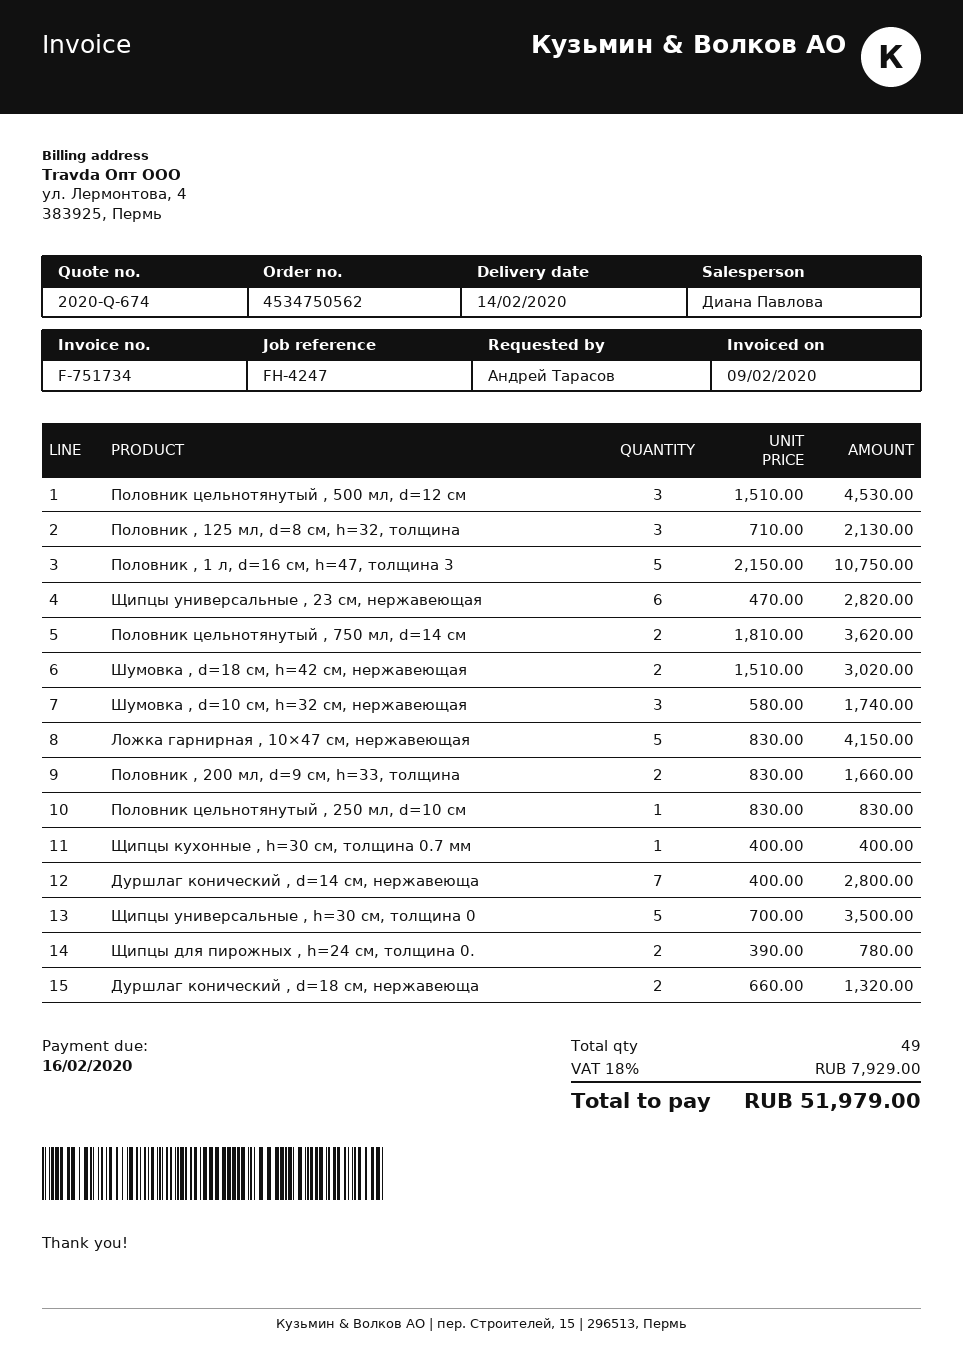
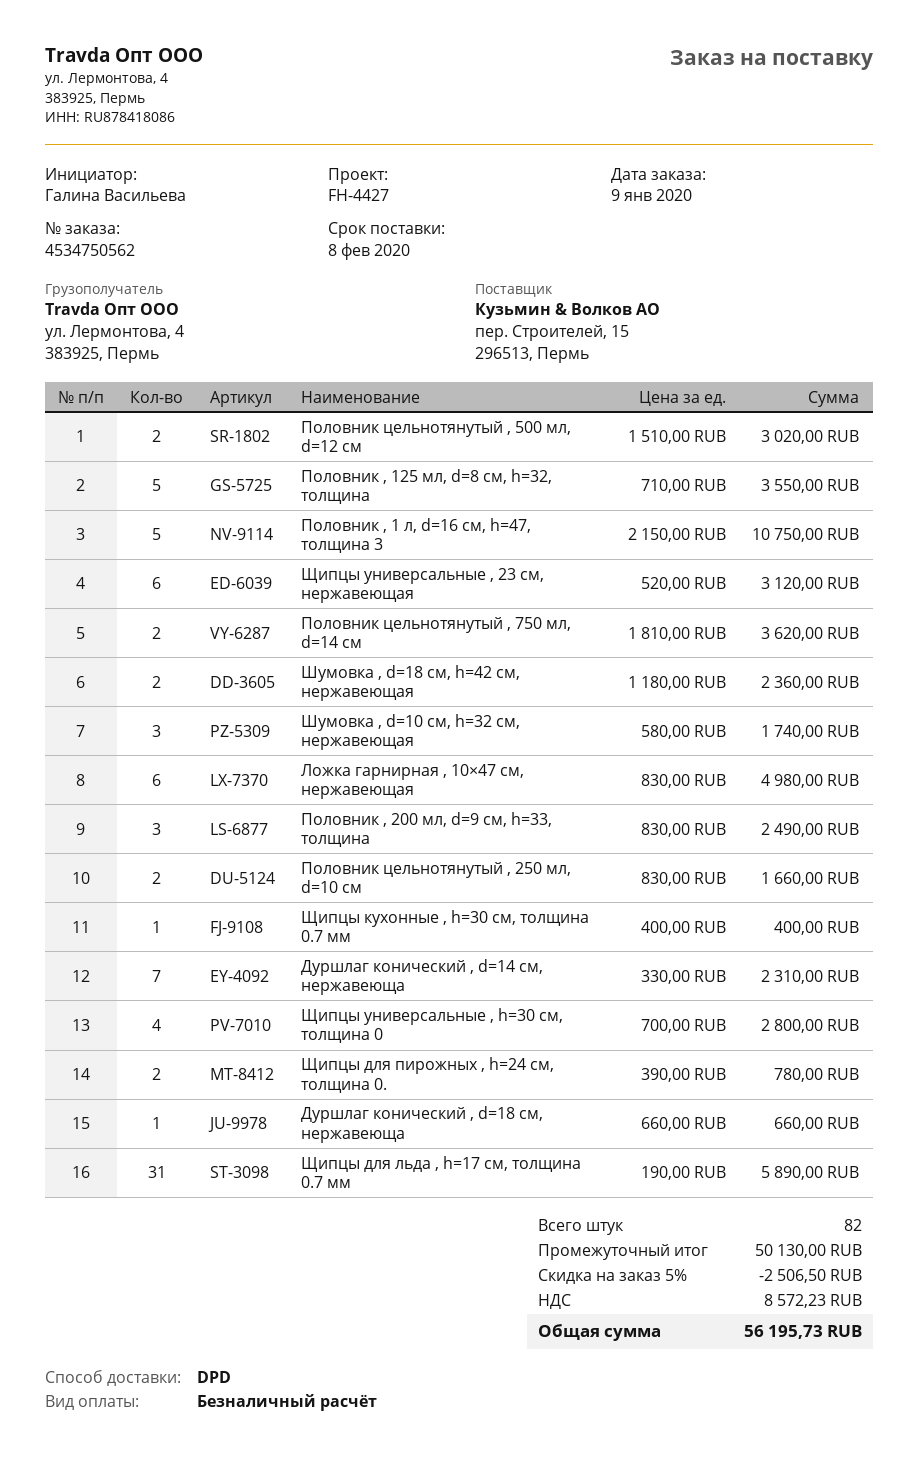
delivery date: 2020-02-14 -> 2020-02-08
reference: FH-4247 -> FH-4427
ordered by: Андрей Тарасов -> Галина Васильева
Половник цельнотянутый , 500 мл, d=12 см: 3 x 1510.00 = 4530.00 -> 2 x 1510.00 = 3020.00
Половник , 125 мл, d=8 см, h=32, толщина: 3 x 710.00 = 2130.00 -> 5 x 710.00 = 3550.00
Щипцы универсальные , 23 см, нержавеющая: 6 x 470.00 = 2820.00 -> 6 x 520.00 = 3120.00
Шумовка , d=18 см, h=42 см, нержавеющая: 2 x 1510.00 = 3020.00 -> 2 x 1180.00 = 2360.00
Ложка гарнирная , 10×47 см, нержавеющая: 5 x 830.00 = 4150.00 -> 6 x 830.00 = 4980.00
Половник , 200 мл, d=9 см, h=33, толщина: 2 x 830.00 = 1660.00 -> 3 x 830.00 = 2490.00
Половник цельнотянутый , 250 мл, d=10 см: 1 x 830.00 = 830.00 -> 2 x 830.00 = 1660.00
Дуршлаг конический , d=14 см, нержавеюща: 7 x 400.00 = 2800.00 -> 7 x 330.00 = 2310.00
Щипцы универсальные , h=30 см, толщина 0: 5 x 700.00 = 3500.00 -> 4 x 700.00 = 2800.00
Дуршлаг конический , d=18 см, нержавеюща: 2 x 660.00 = 1320.00 -> 1 x 660.00 = 660.00
Щипцы для льда , h=17 см, толщина 0.7 мм: none -> 31 x 190.00 = 5890.00
total quantity: 49 -> 82
discount: none -> 5% = 2506.50
tax: 7929.00 -> 8572.23
total: 51979.00 -> 56195.73

